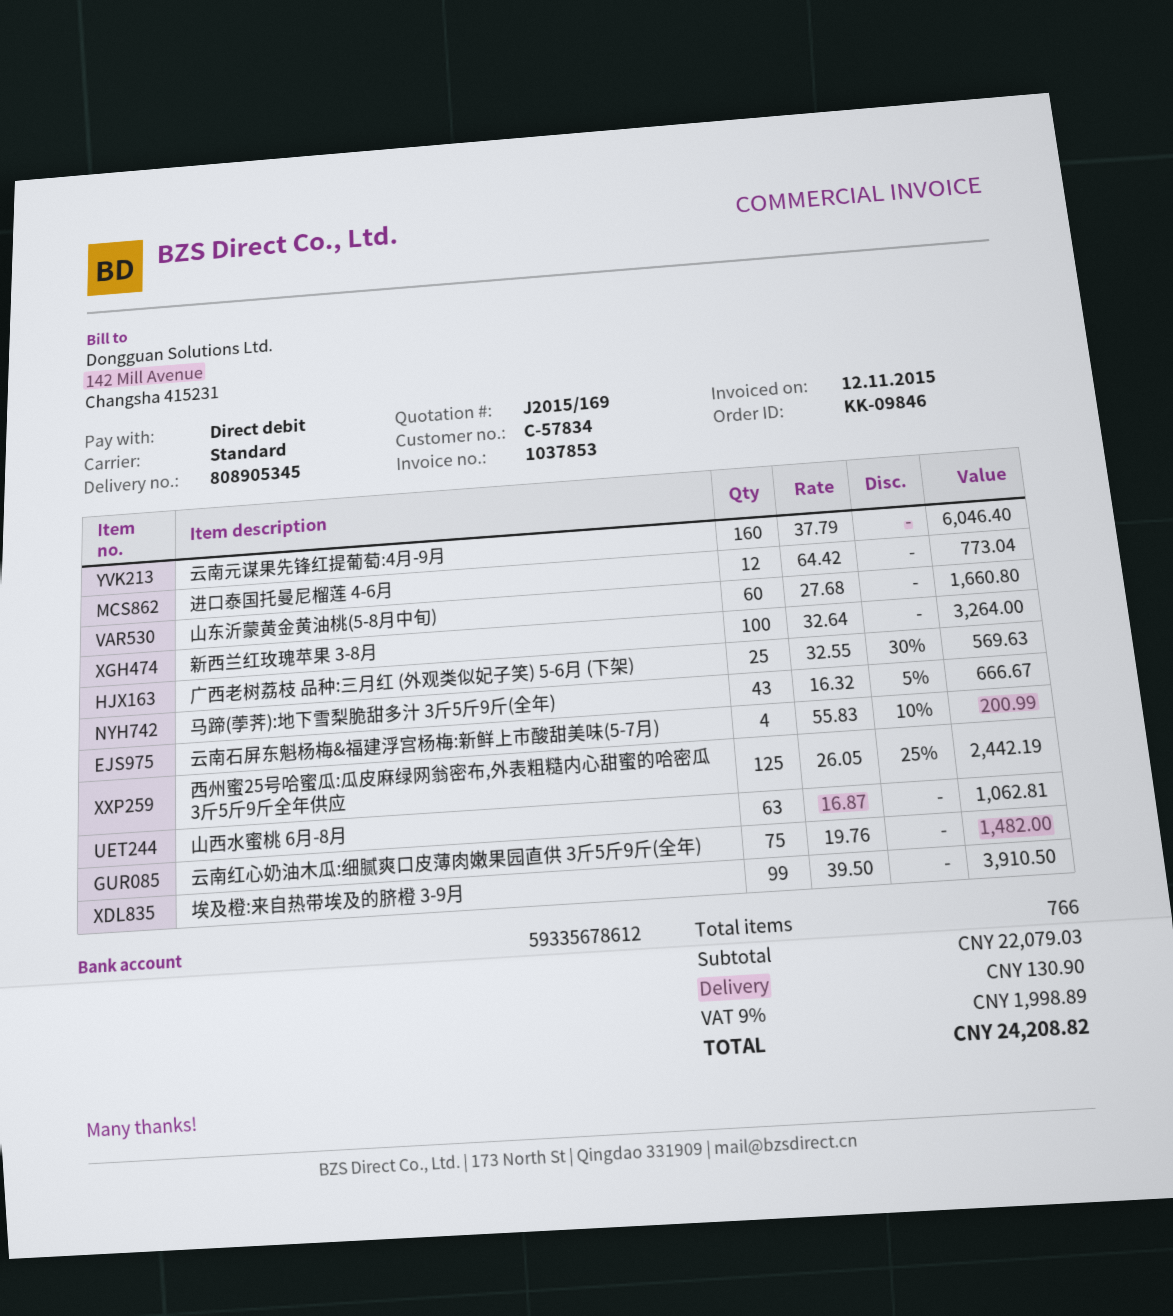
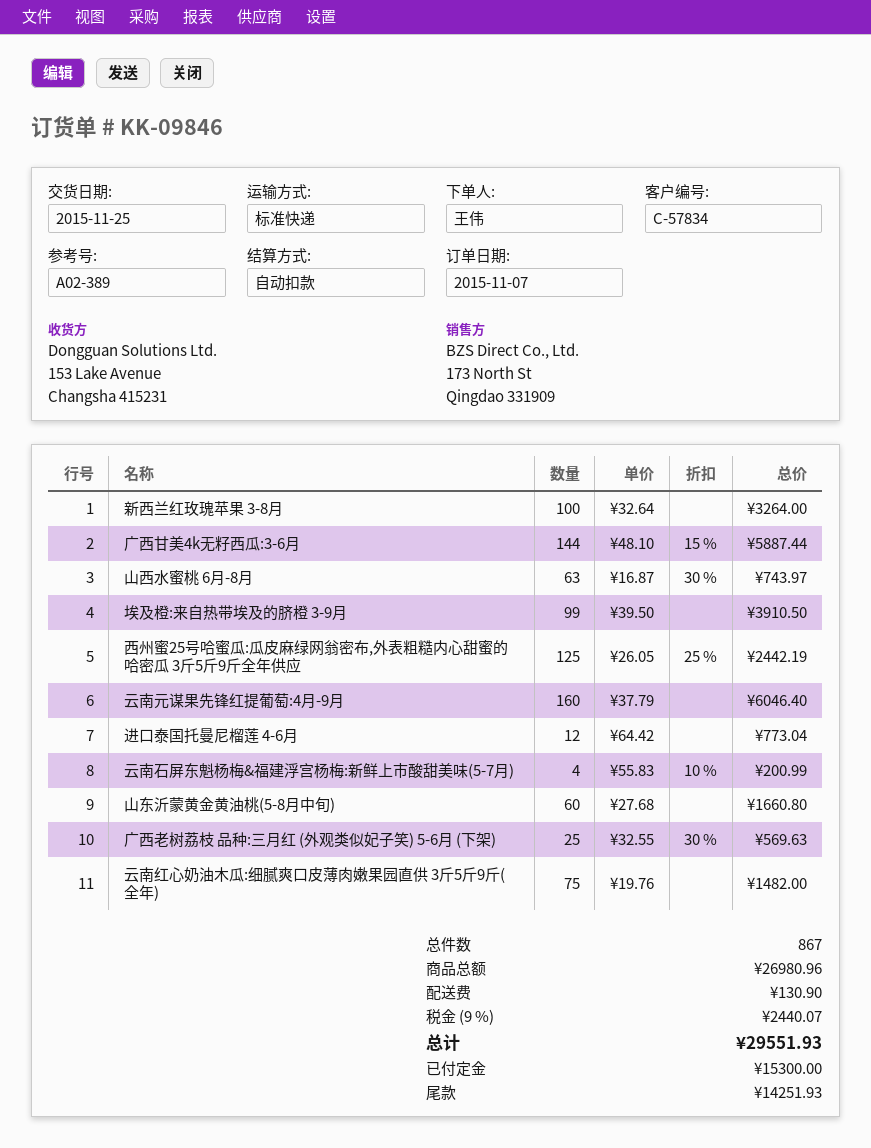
马蹄(荸荠):地下雪梨脆甜多汁 3斤5斤9斤(全年): 43 x 16.32 - 5% = 666.67 -> none
山西水蜜桃 6月-8月: 63 x 16.87 = 1062.81 -> 63 x 16.87 - 30% = 743.97
广西甘美4k无籽西瓜:3-6月: none -> 144 x 48.10 - 15% = 5887.44
total quantity: 766 -> 867
subtotal: 22079.03 -> 26980.96
tax: 9% = 1998.89 -> 9% = 2440.07
total: 24208.82 -> 29551.93

